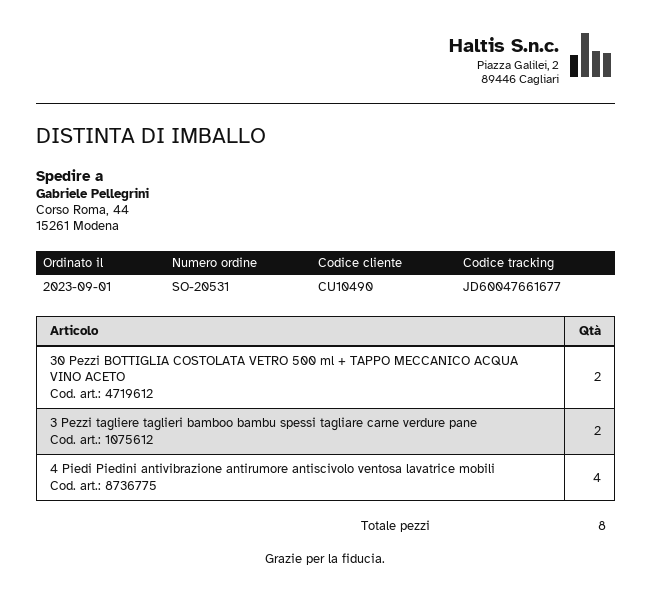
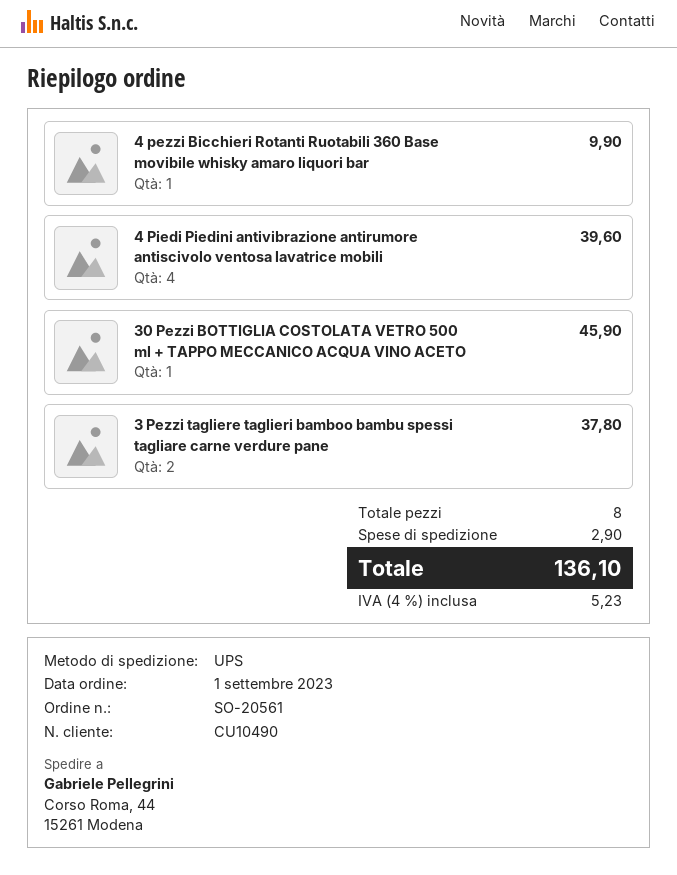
order number: SO-20531 -> SO-20561
30 Pezzi BOTTIGLIA COSTOLATA VETRO 500 ml + TAPPO MECCANICO ACQUA VINO ACETO: 2 -> 1
4 pezzi Bicchieri Rotanti Ruotabili 360 Base movibile whisky amaro liquori bar: none -> 1

